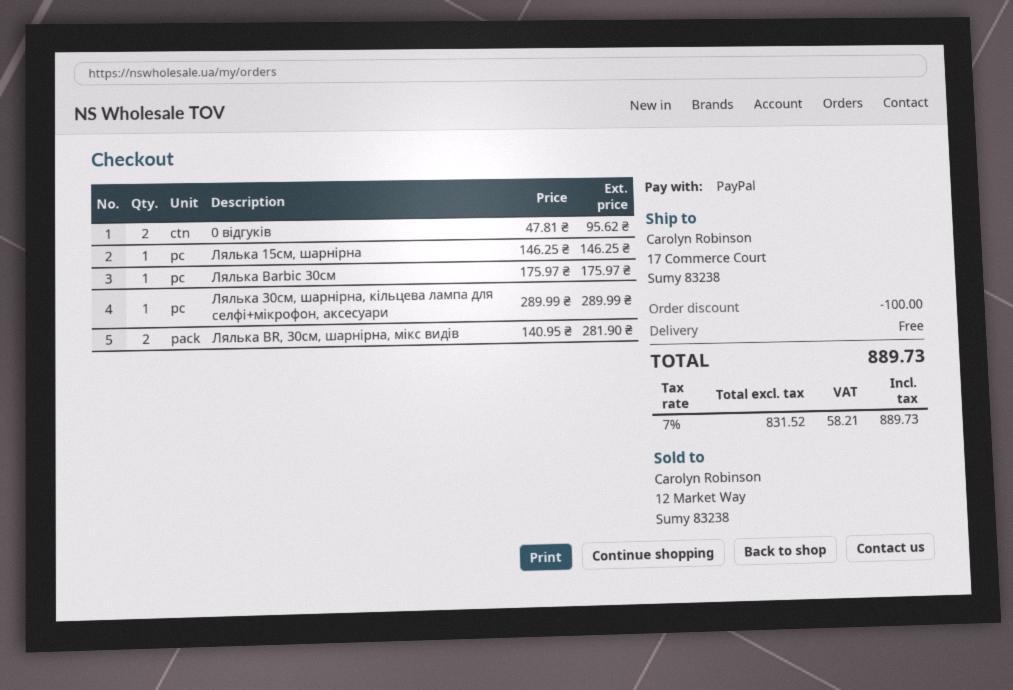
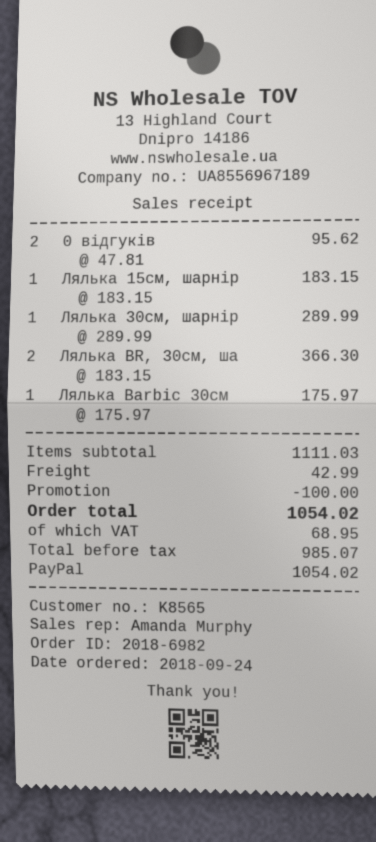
Лялька 15см, шарнірна: 1 x 146.25 = 146.25 -> 1 x 183.15 = 183.15
Лялька BR, 30см, шарнірна, мікс видів: 2 x 140.95 = 281.90 -> 2 x 183.15 = 366.30
shipping: 0.00 -> 42.99
net: 831.52 -> 985.07
tax: 58.21 -> 68.95
total: 889.73 -> 1054.02

